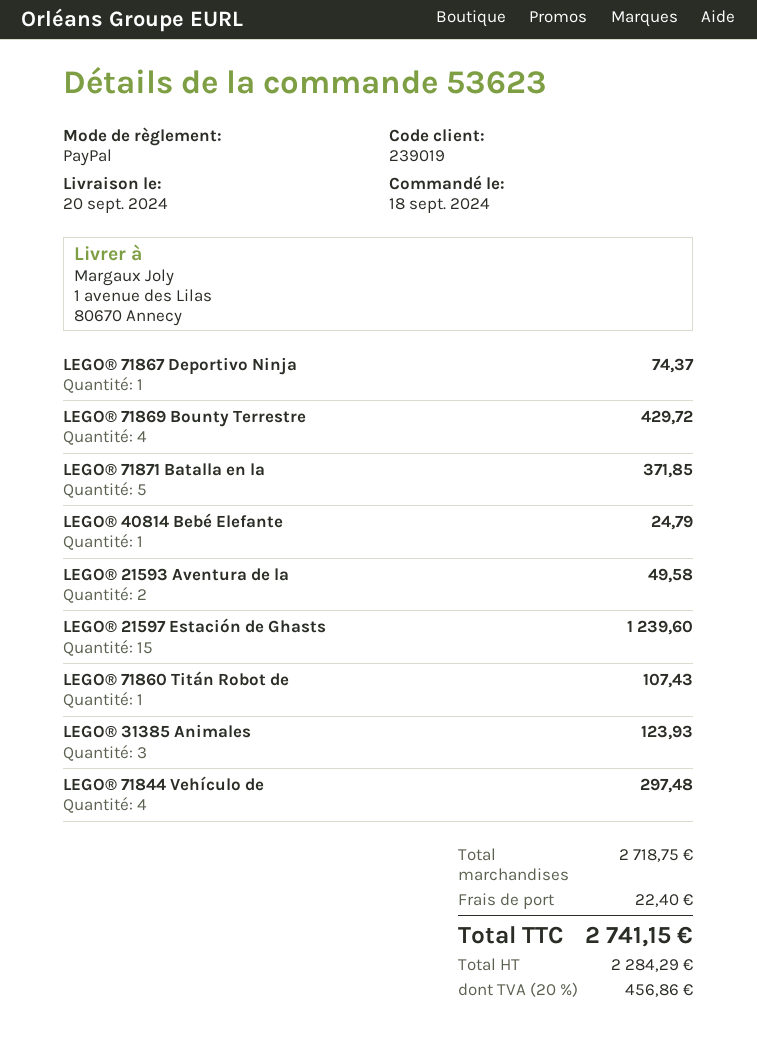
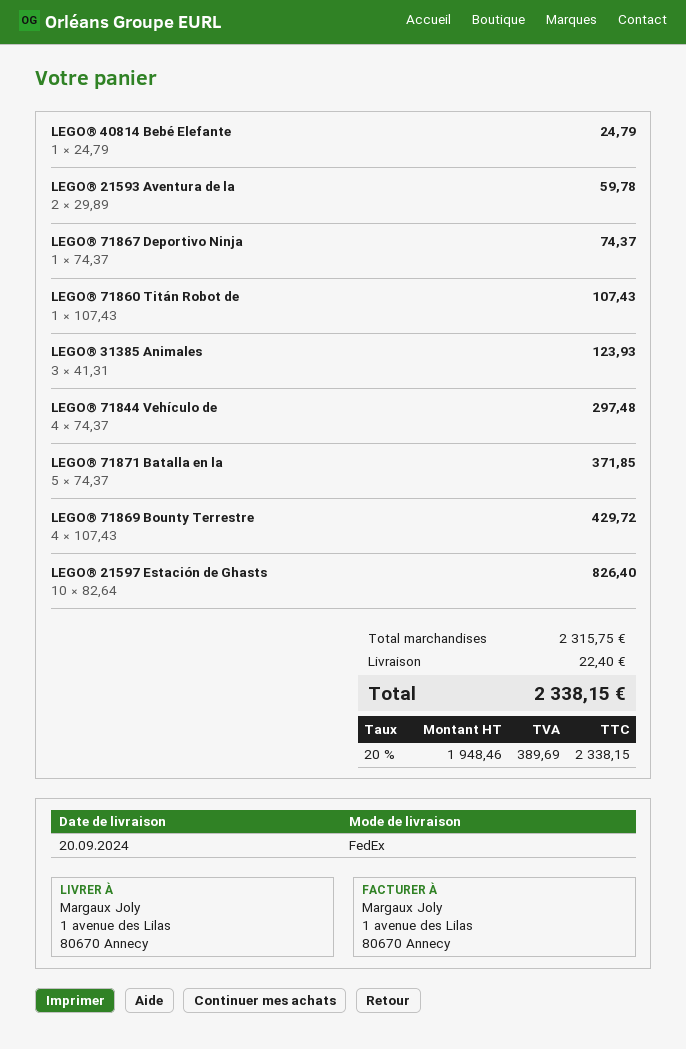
LEGO® 21593 Aventura de la: 2 for 49.58 -> 2 for 59.78
LEGO® 21597 Estación de Ghasts: 15 for 1239.60 -> 10 for 826.40
subtotal: 2718.75 -> 2315.75
net: 2284.29 -> 1948.46
tax: 20% = 456.86 -> 20% = 389.69
total: 2741.15 -> 2338.15

